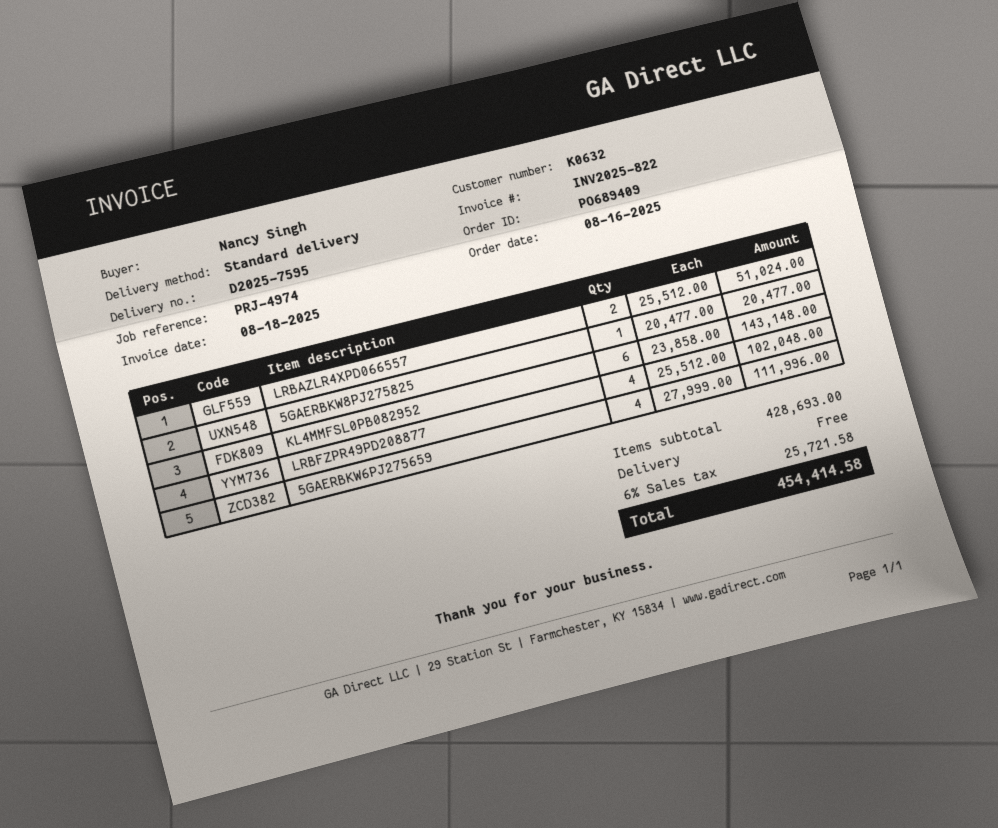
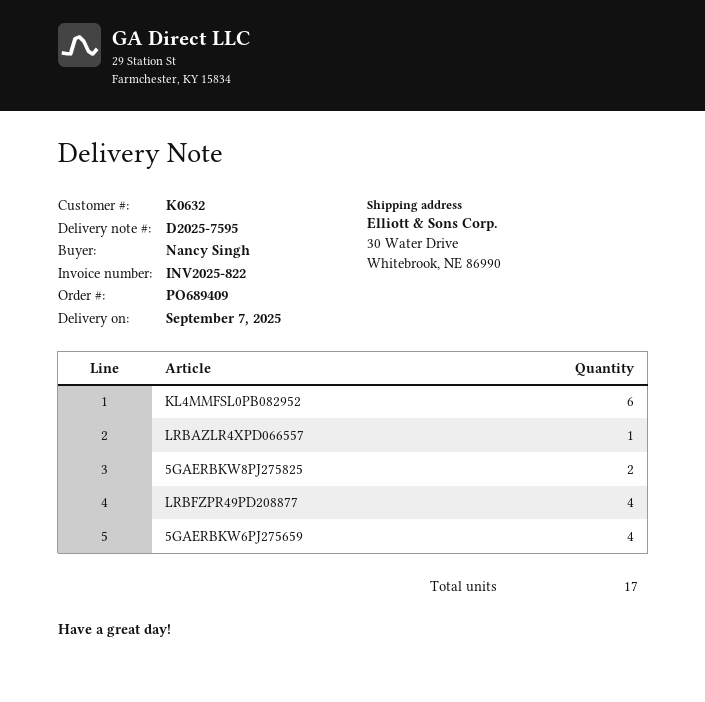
LRBAZLR4XPD066557: 2 -> 1
5GAERBKW8PJ275825: 1 -> 2

